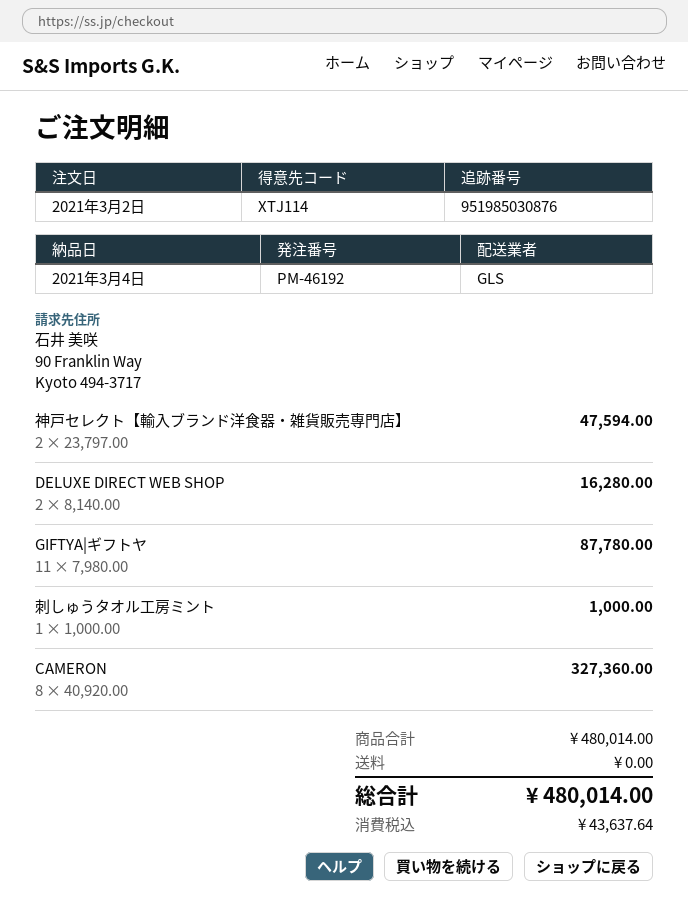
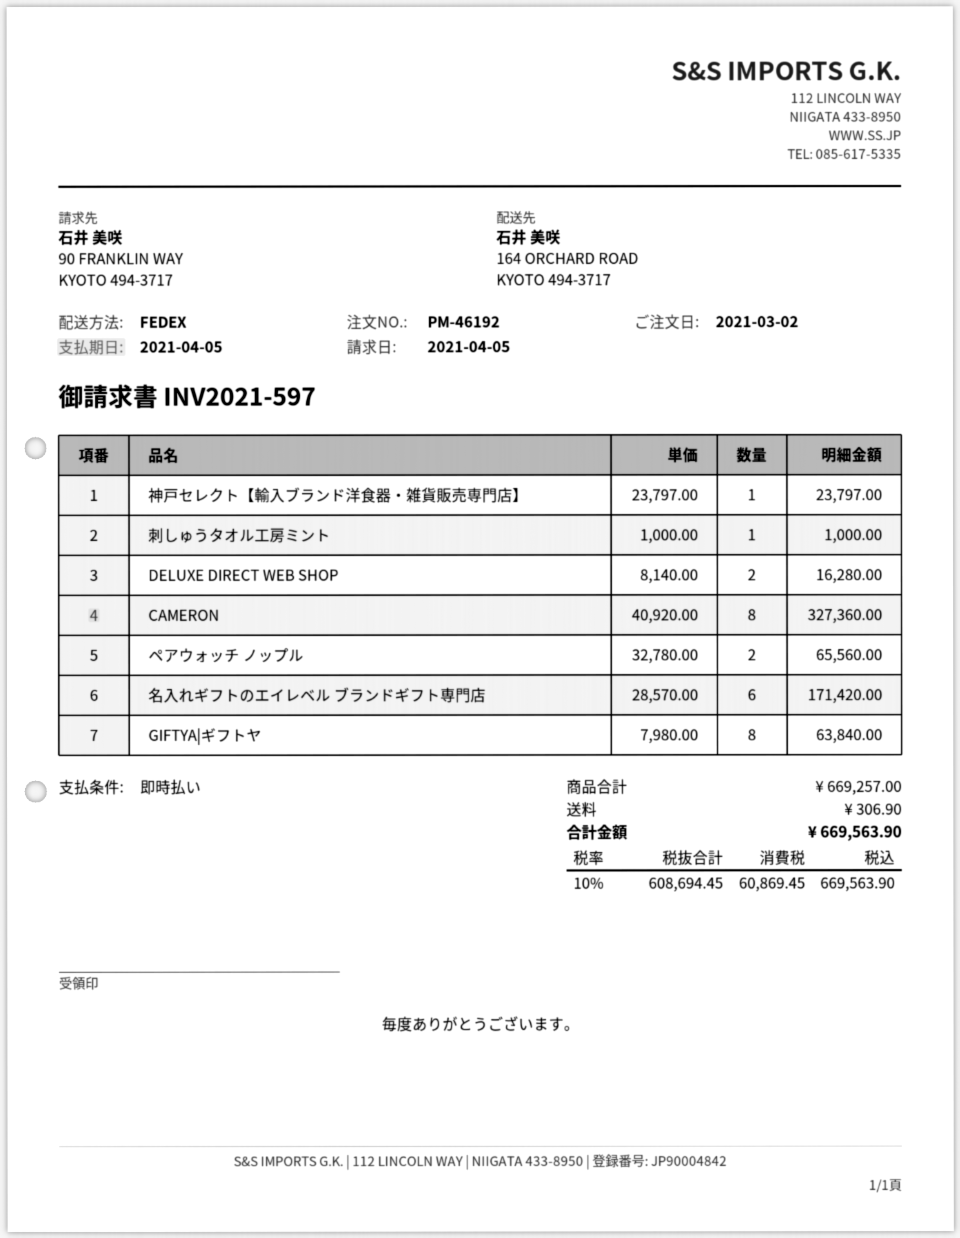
shipping method: GLS -> FedEx
神戸セレクト【輸入ブランド洋食器・雑貨販売専門店】: 2 x 23797.00 = 47594.00 -> 1 x 23797.00 = 23797.00
GIFTYA|ギフトヤ: 11 x 7980.00 = 87780.00 -> 8 x 7980.00 = 63840.00
ペアウォッチ ノップル: none -> 2 x 32780.00 = 65560.00
名入れギフトのエイレベル ブランドギフト専門店: none -> 6 x 28570.00 = 171420.00
subtotal: 480014.00 -> 669257.00
shipping: 0.00 -> 306.90
tax: 43637.64 -> 60869.45
total: 480014.00 -> 669563.90

